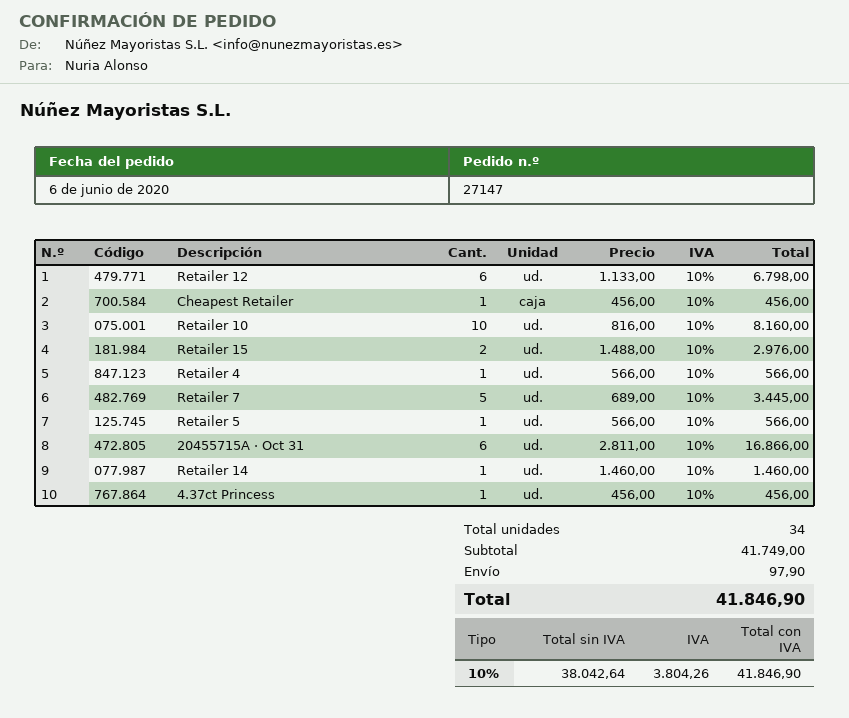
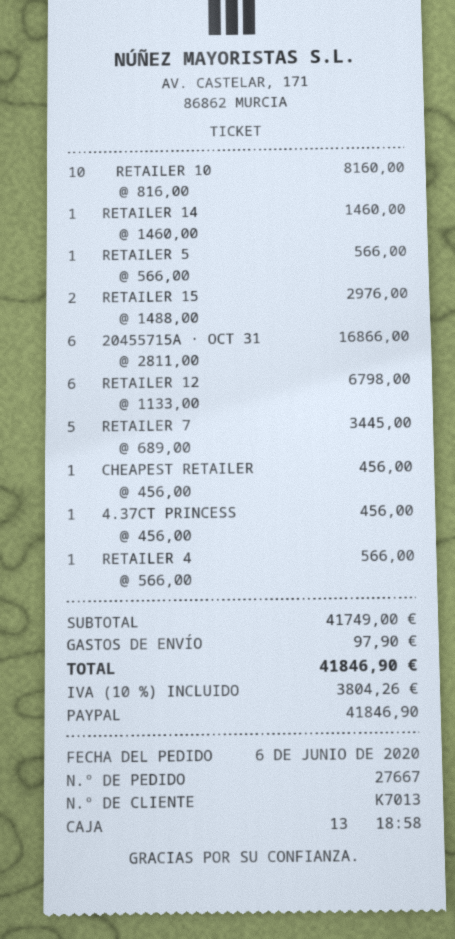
order number: 27147 -> 27667

